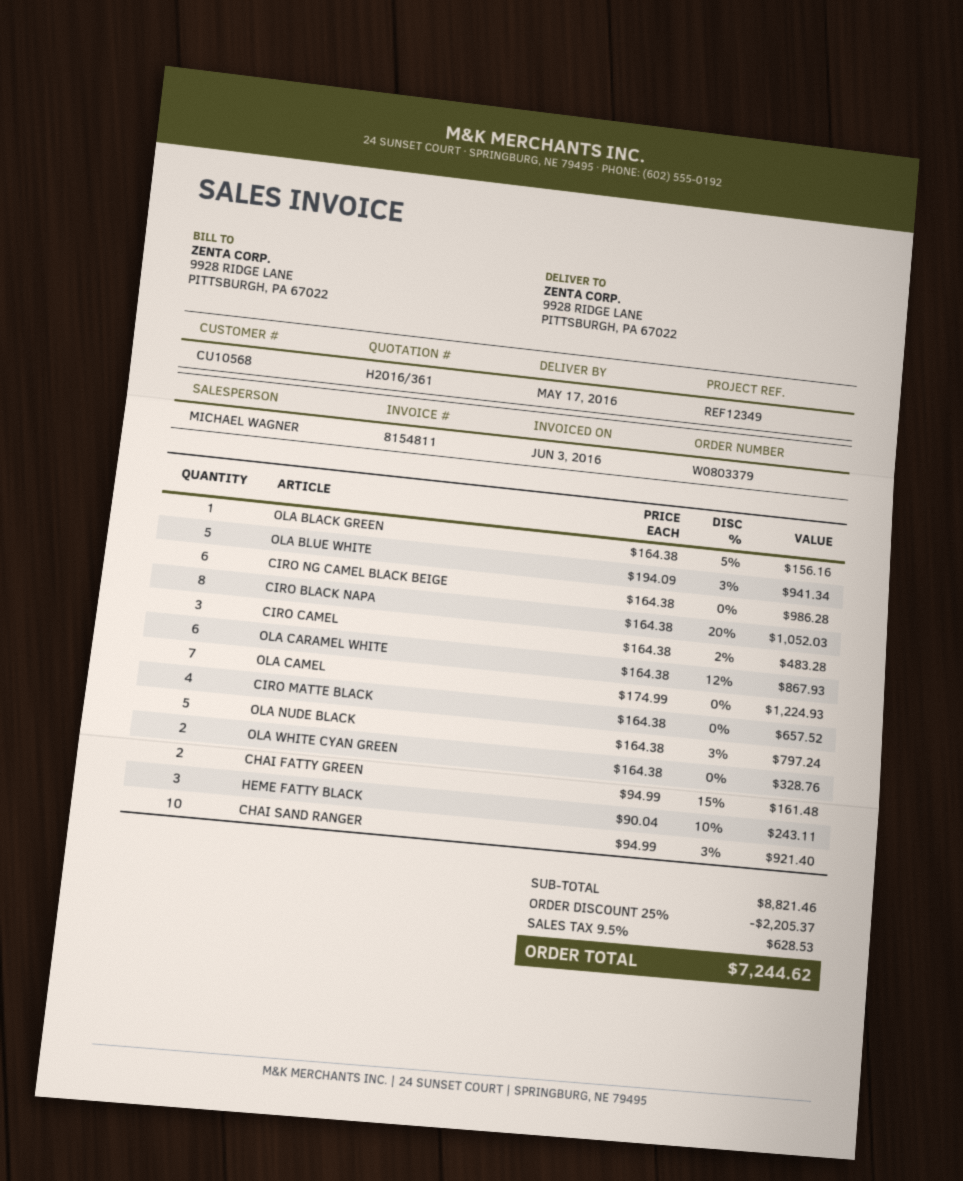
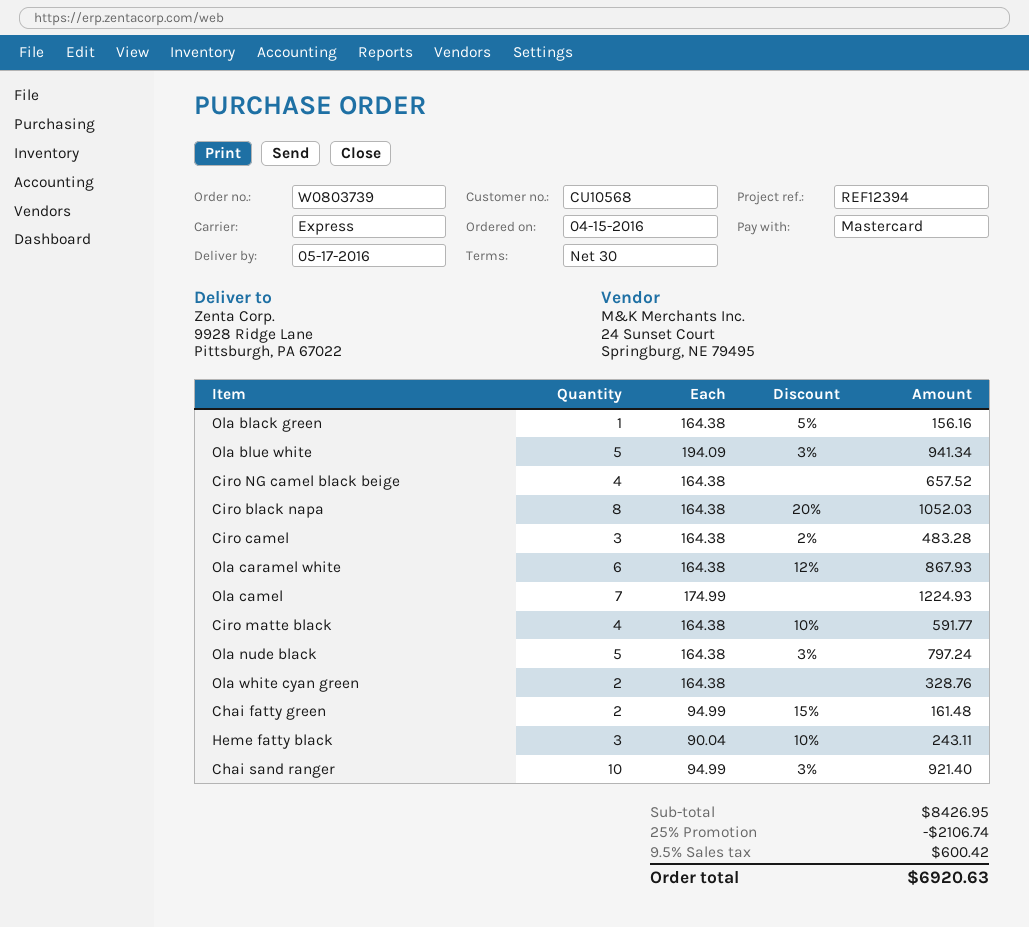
order number: W0803379 -> W0803739
reference: REF12349 -> REF12394
CIRO NG CAMEL BLACK BEIGE: 6 x 164.38 = 986.28 -> 4 x 164.38 = 657.52
CIRO MATTE BLACK: 4 x 164.38 = 657.52 -> 4 x 164.38 - 10% = 591.77
subtotal: 8821.46 -> 8426.95
discount: 25% = 2205.37 -> 25% = 2106.74
tax: 9.5% = 628.53 -> 9.5% = 600.42
total: 7244.62 -> 6920.63

